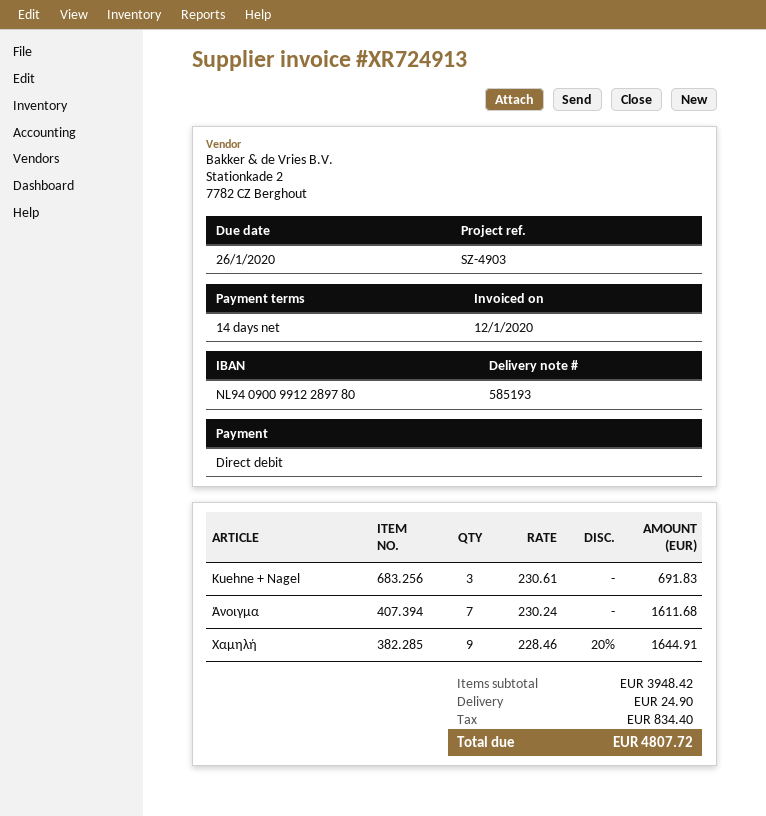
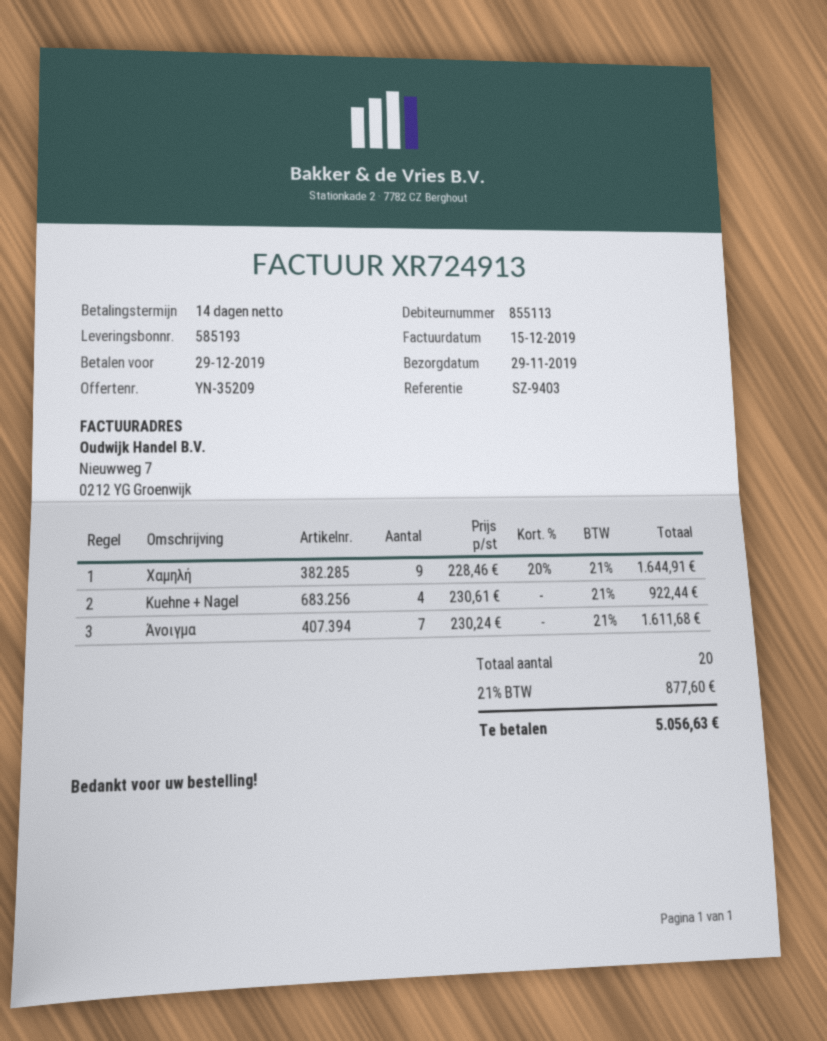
invoice date: 2020-01-12 -> 2019-12-15
due date: 2020-01-26 -> 2019-12-29
reference: SZ-4903 -> SZ-9403
Kuehne + Nagel: 3 x 230.61 = 691.83 -> 4 x 230.61 = 922.44
shipping: 24.90 -> none
tax: 834.40 -> 877.60
total: 4807.72 -> 5056.63

